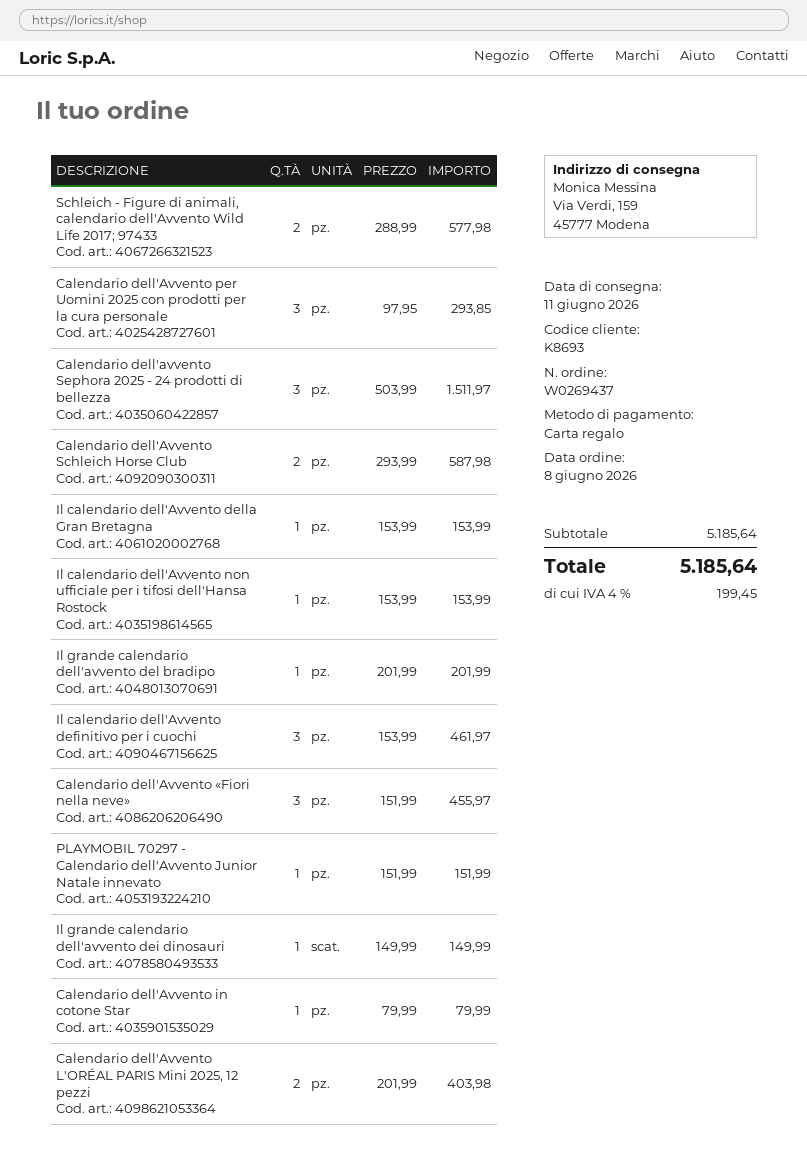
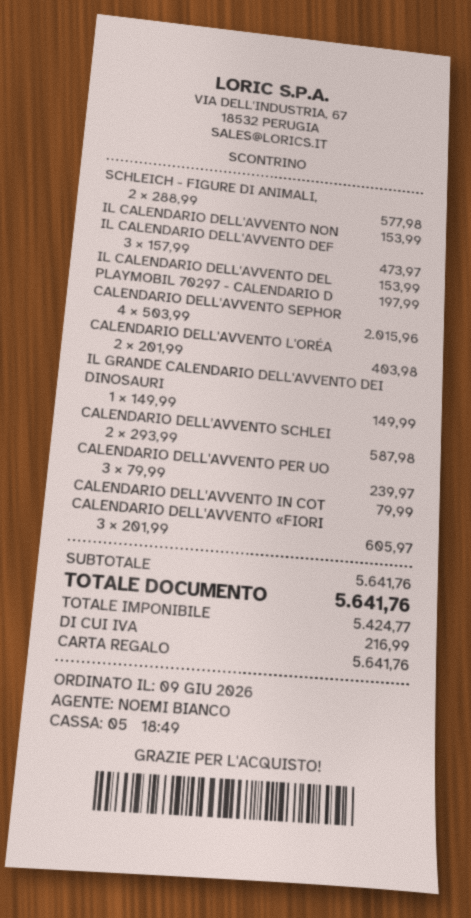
order date: 2026-06-08 -> 2026-06-09
Calendario dell'Avvento per Uomini 2025 con prodotti per la cura personale: 3 x 97.95 = 293.85 -> 3 x 79.99 = 239.97
Calendario dell'avvento Sephora 2025 - 24 prodotti di bellezza: 3 x 503.99 = 1511.97 -> 4 x 503.99 = 2015.96
Il grande calendario dell'avvento del bradipo: 1 x 201.99 = 201.99 -> none
Il calendario dell'Avvento definitivo per i cuochi: 3 x 153.99 = 461.97 -> 3 x 157.99 = 473.97
Calendario dell'Avvento «Fiori nella neve»: 3 x 151.99 = 455.97 -> 3 x 201.99 = 605.97
PLAYMOBIL 70297 - Calendario dell'Avvento Junior Natale innevato: 1 x 151.99 = 151.99 -> 1 x 197.99 = 197.99
subtotal: 5185.64 -> 5641.76
tax: 199.45 -> 216.99
total: 5185.64 -> 5641.76

